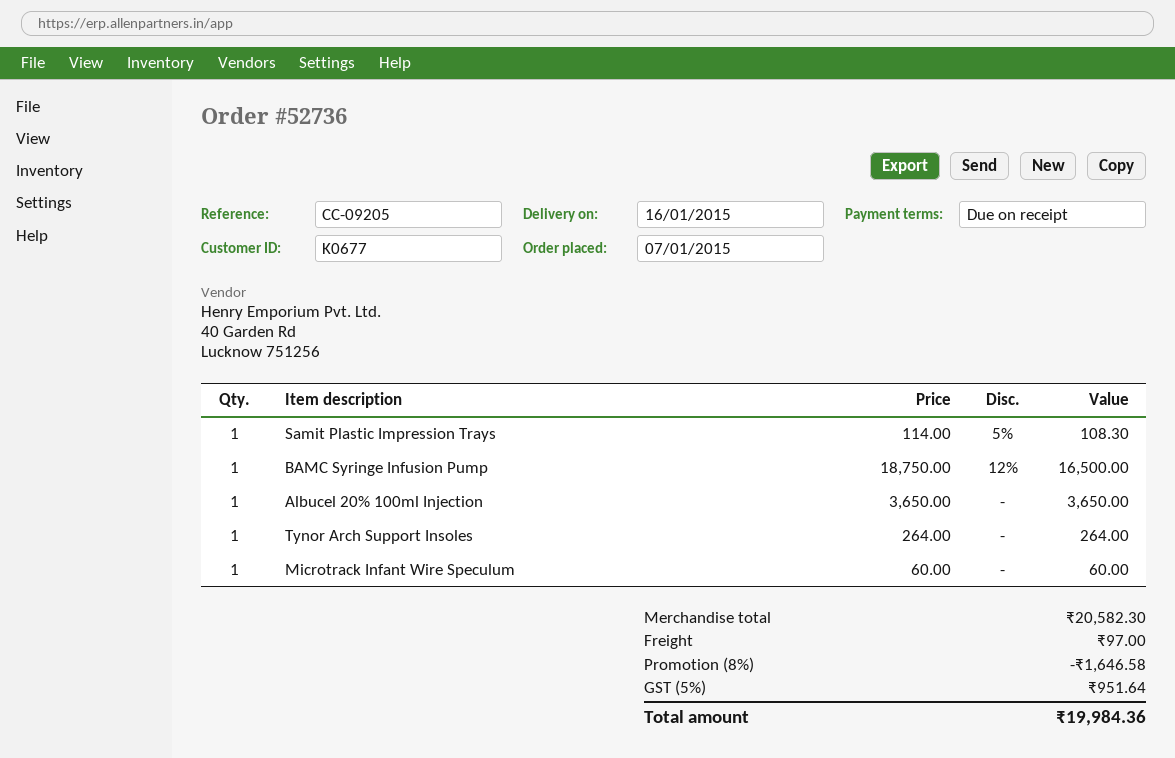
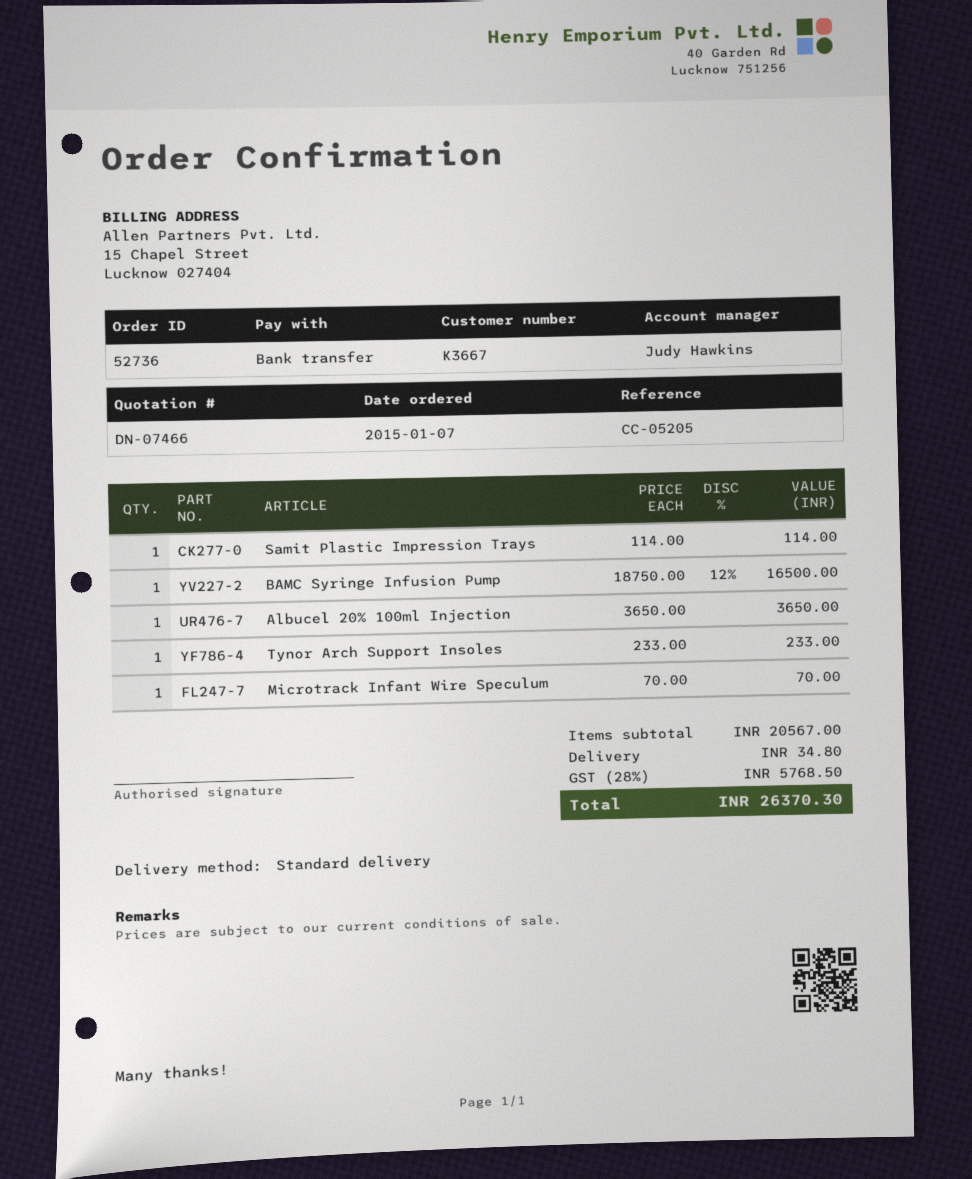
customer number: K0677 -> K3667
reference: CC-09205 -> CC-05205
Samit Plastic Impression Trays: 1 x 114.00 - 5% = 108.30 -> 1 x 114.00 = 114.00
Tynor Arch Support Insoles: 1 x 264.00 = 264.00 -> 1 x 233.00 = 233.00
Microtrack Infant Wire Speculum: 1 x 60.00 = 60.00 -> 1 x 70.00 = 70.00
subtotal: 20582.30 -> 20567.00
discount: 8% = 1646.58 -> none
shipping: 97.00 -> 34.80
tax: 5% = 951.64 -> 28% = 5768.50
total: 19984.36 -> 26370.30

